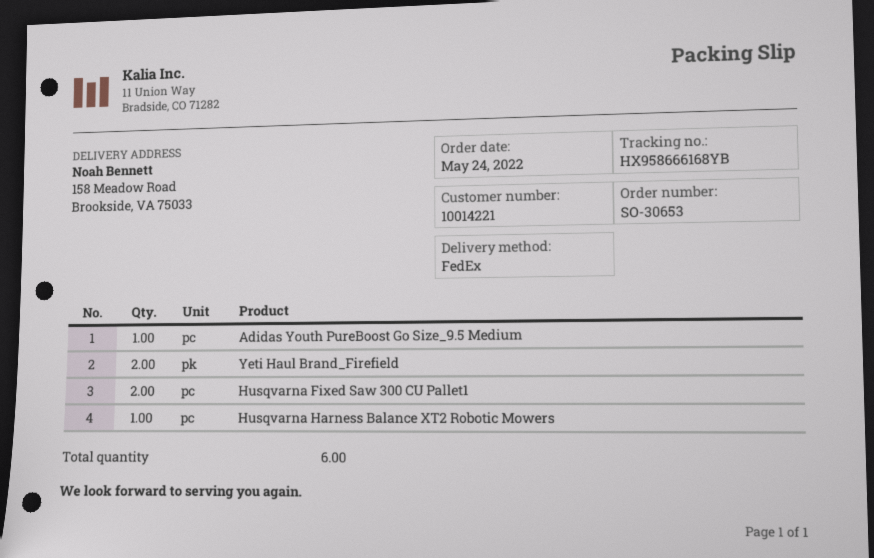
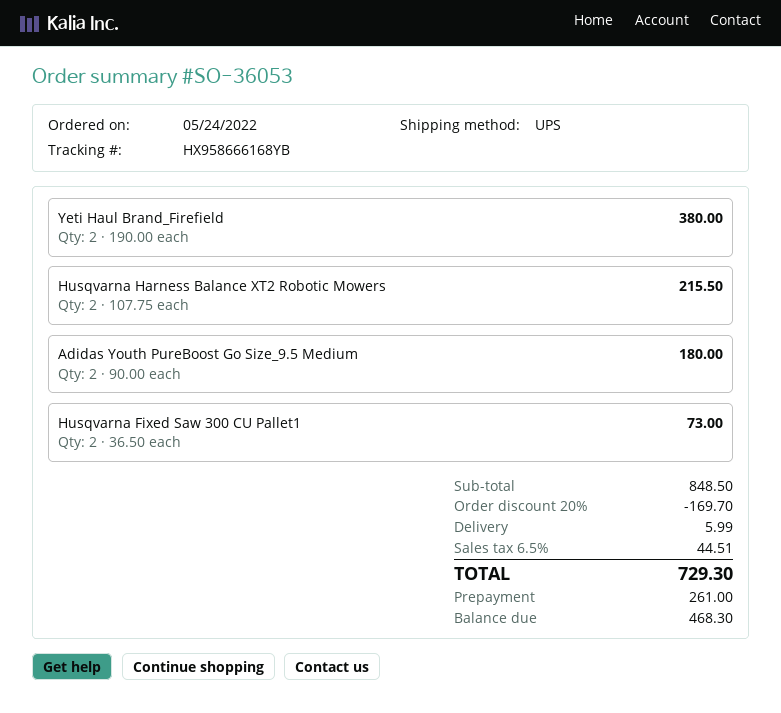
order number: SO-30653 -> SO-36053
shipping method: FedEx -> UPS
Adidas Youth PureBoost Go Size_9.5 Medium: 1 -> 2
Husqvarna Harness Balance XT2 Robotic Mowers: 1 -> 2

